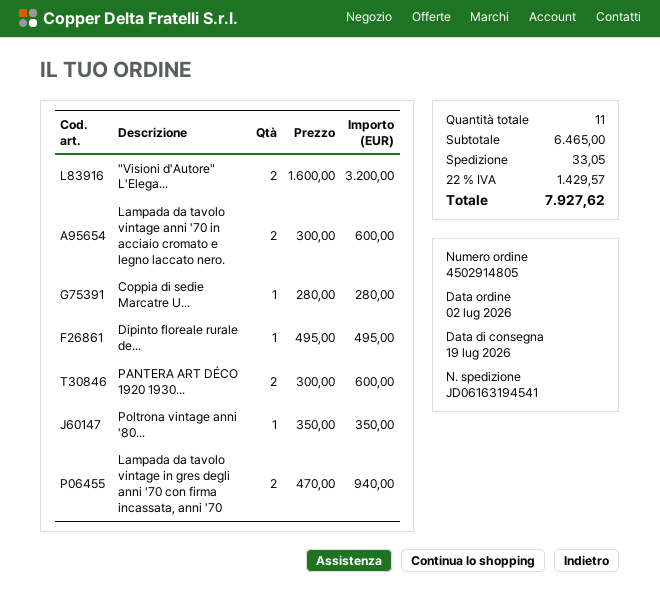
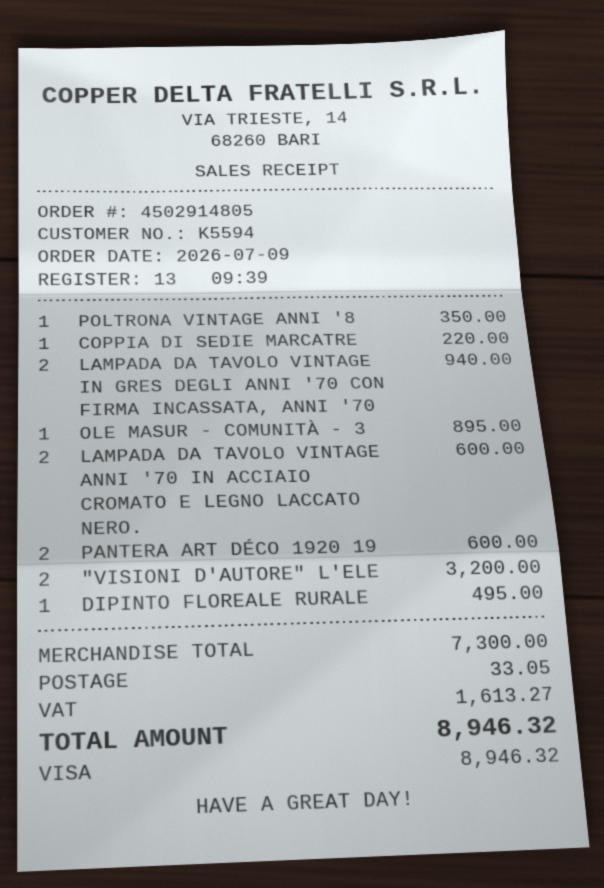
order date: 2026-07-02 -> 2026-07-09
Coppia di sedie Marcatre U...: 1 for 280.00 -> 1 for 220.00
OLE MASUR - COMUNITÀ - 3: none -> 1 for 895.00
subtotal: 6465.00 -> 7300.00
tax: 1429.57 -> 1613.27
total: 7927.62 -> 8946.32

